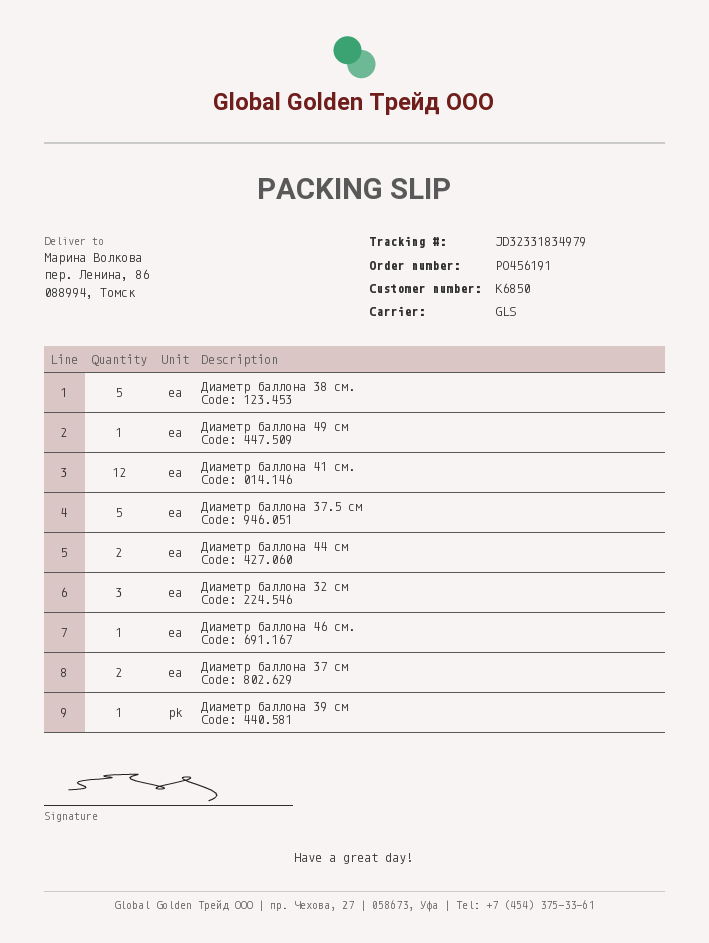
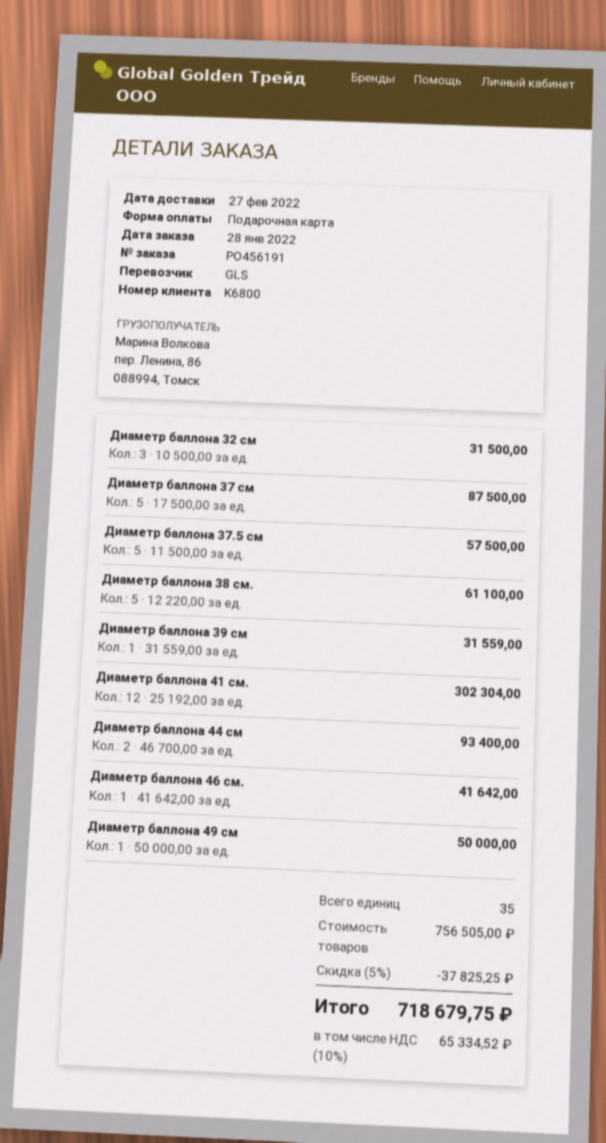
customer number: K6850 -> K6800
Диаметр баллона 37 см: 2 -> 5

